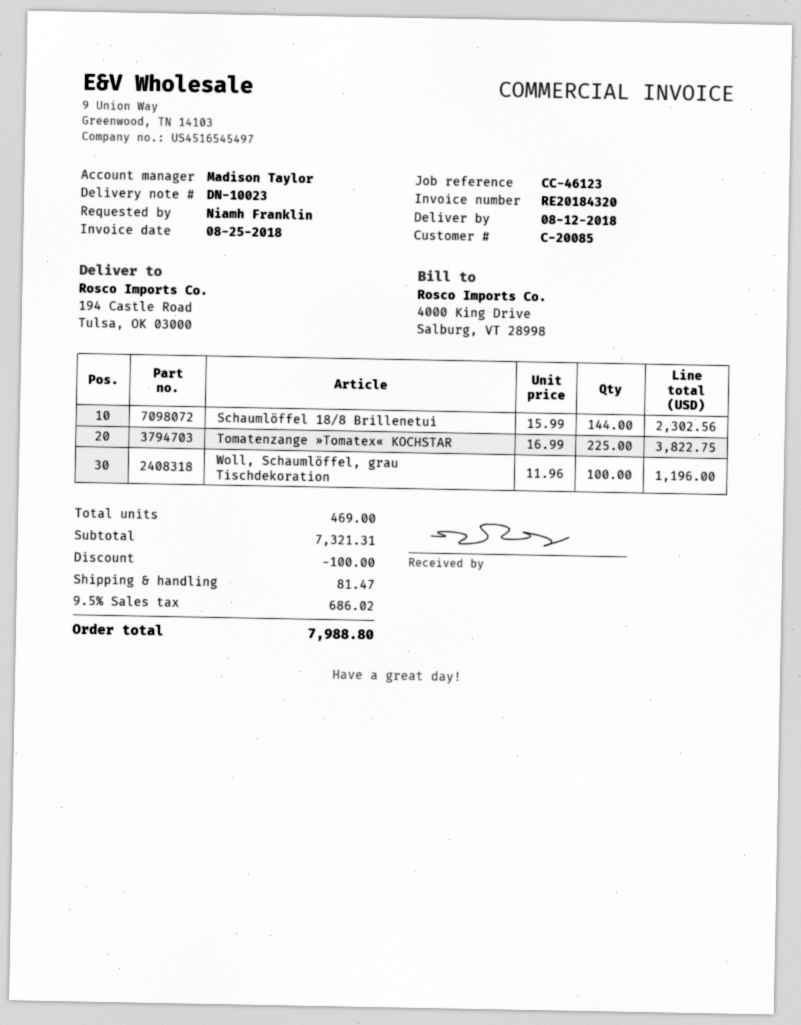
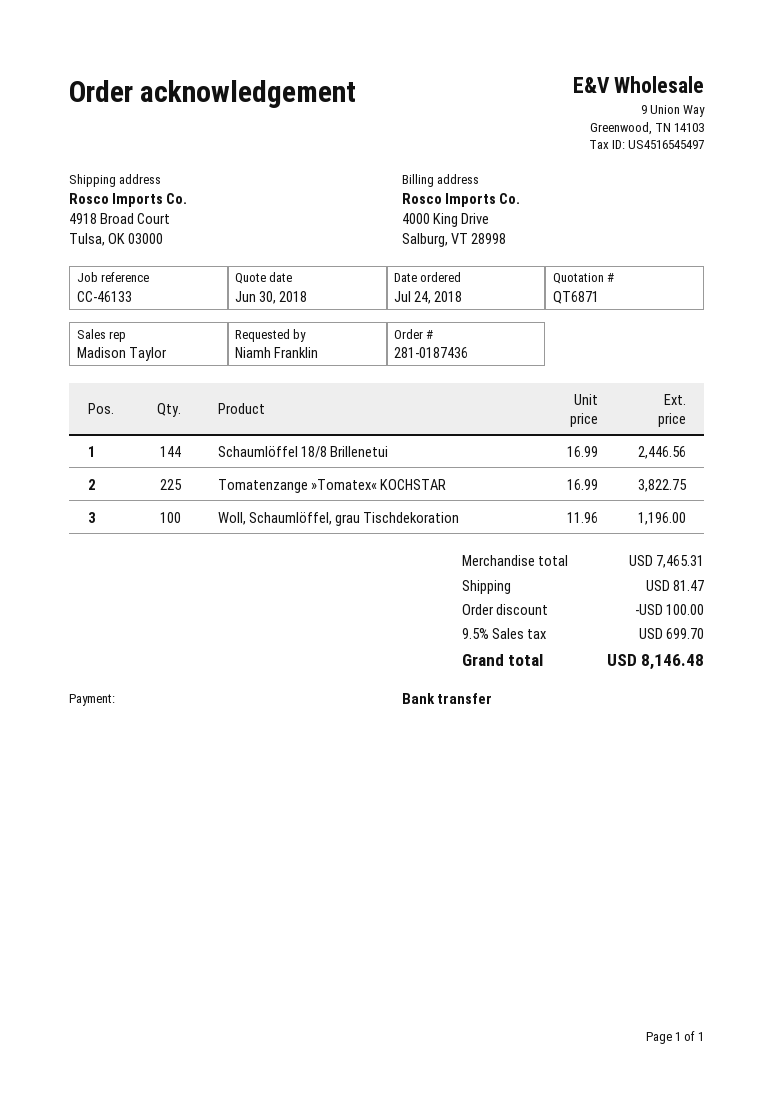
reference: CC-46123 -> CC-46133
ship to: 194 Castle Road, Tulsa, OK 03000 -> 4918 Broad Court, Tulsa, OK 03000
Schaumlöffel 18/8 Brillenetui: 144 x 15.99 = 2302.56 -> 144 x 16.99 = 2446.56
subtotal: 7321.31 -> 7465.31
tax: 9.5% = 686.02 -> 9.5% = 699.70
total: 7988.80 -> 8146.48

